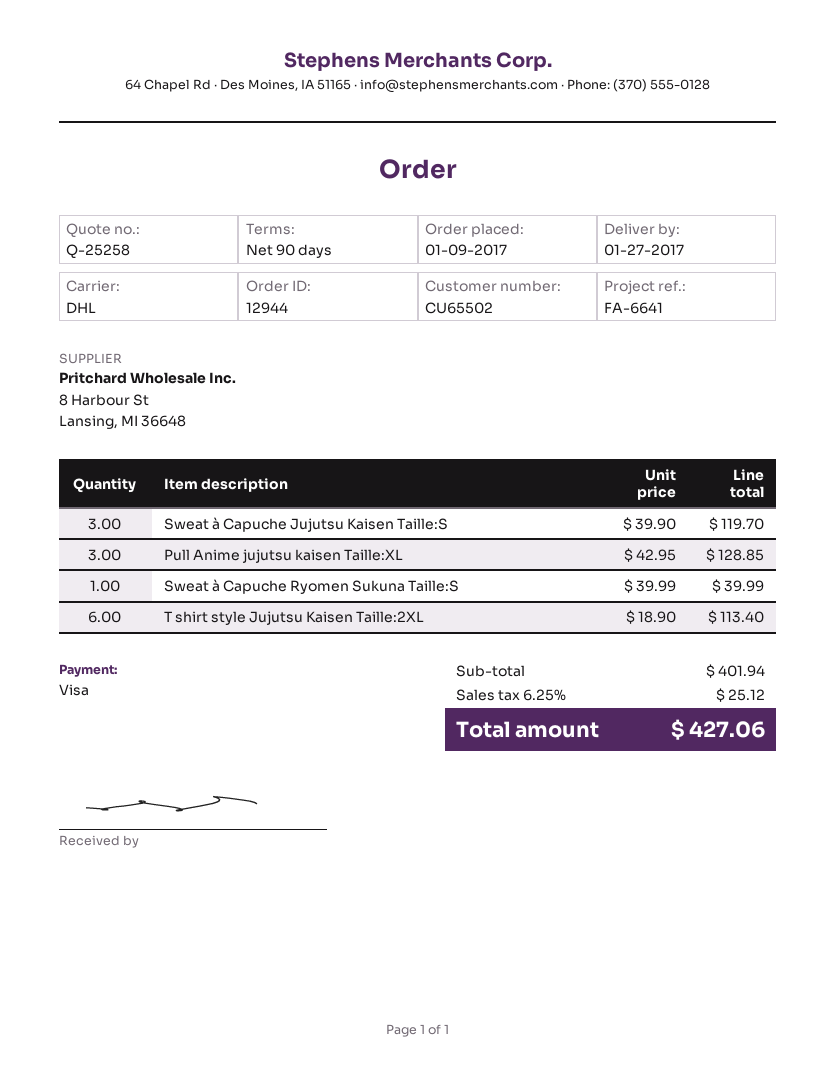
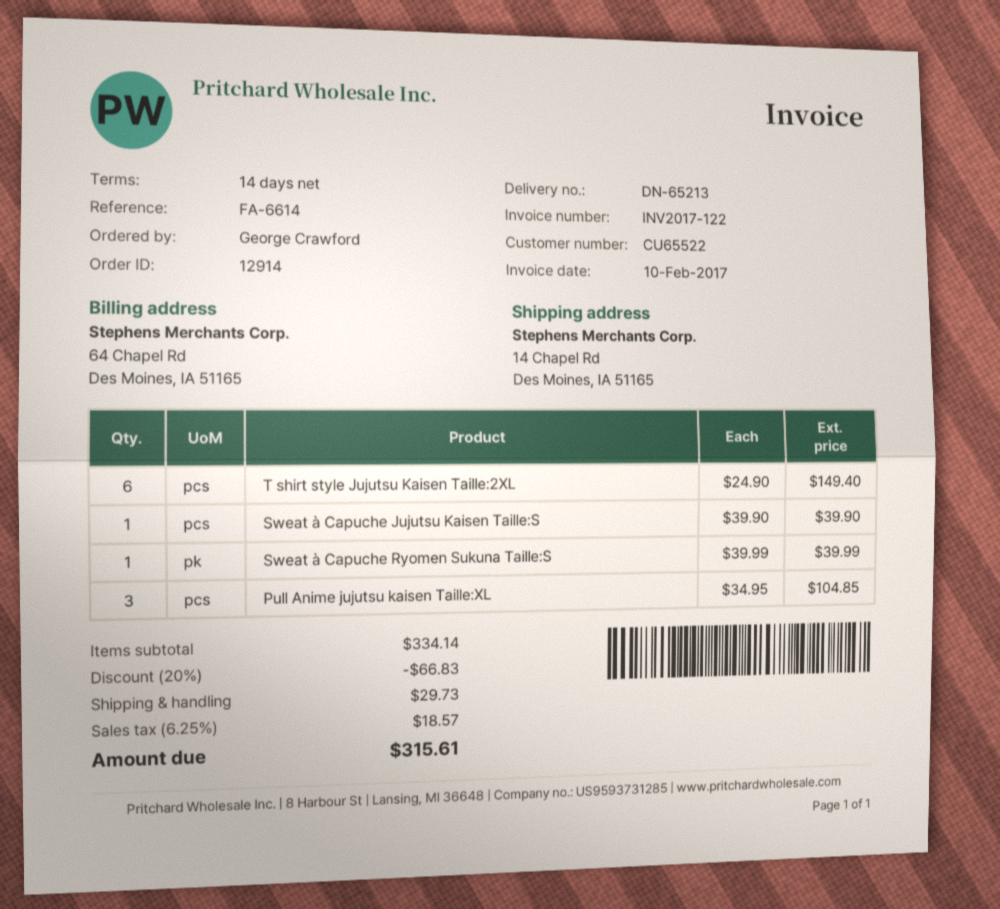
order number: 12944 -> 12914
payment terms: 90 days -> 14 days
customer number: CU65502 -> CU65522
reference: FA-6641 -> FA-6614
Sweat à Capuche Jujutsu Kaisen Taille:S: 3 x 39.90 = 119.70 -> 1 x 39.90 = 39.90
Pull Anime jujutsu kaisen Taille:XL: 3 x 42.95 = 128.85 -> 3 x 34.95 = 104.85
T shirt style Jujutsu Kaisen Taille:2XL: 6 x 18.90 = 113.40 -> 6 x 24.90 = 149.40
subtotal: 401.94 -> 334.14
discount: none -> 20% = 66.83
shipping: none -> 29.73
tax: 6.25% = 25.12 -> 6.25% = 18.57
total: 427.06 -> 315.61

